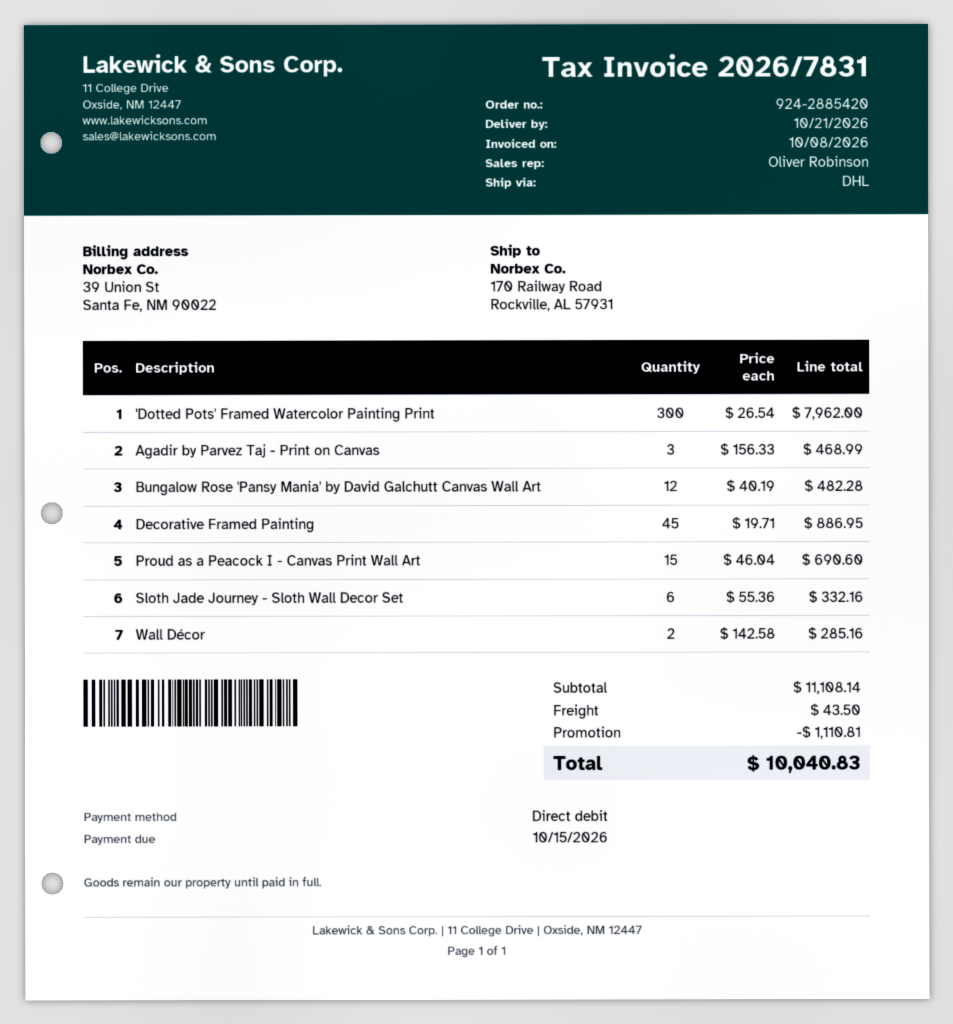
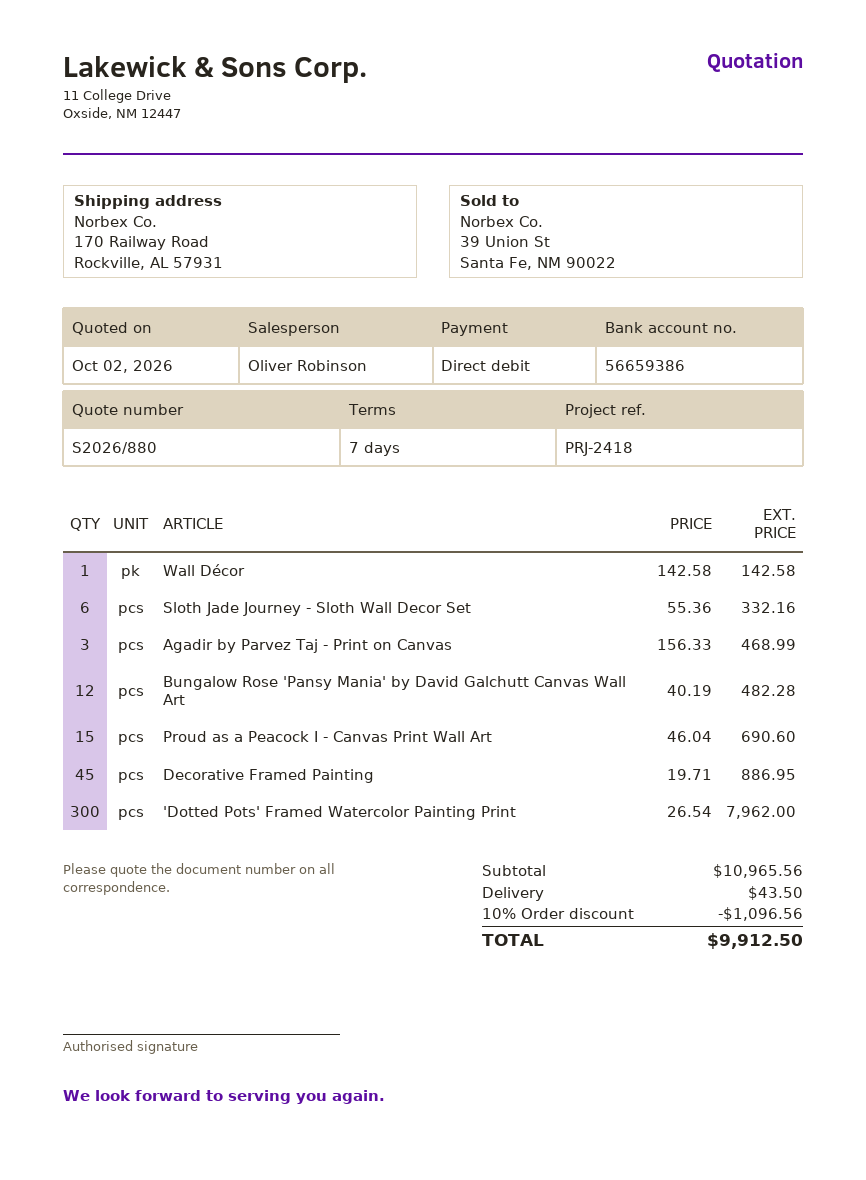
Wall Décor: 2 x 142.58 = 285.16 -> 1 x 142.58 = 142.58
subtotal: 11108.14 -> 10965.56
discount: 1110.81 -> 1096.56
total: 10040.83 -> 9912.50

